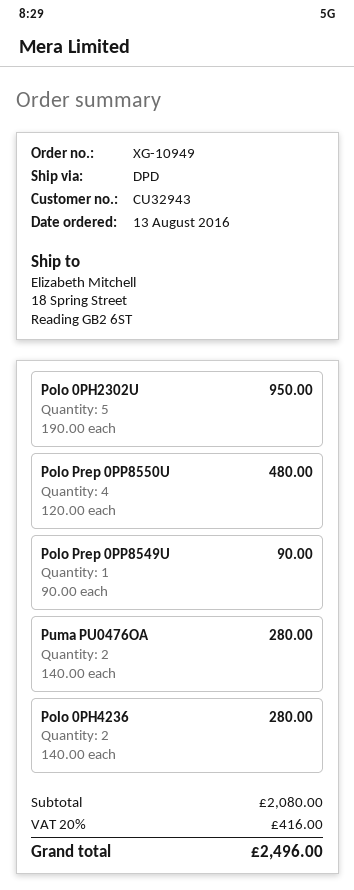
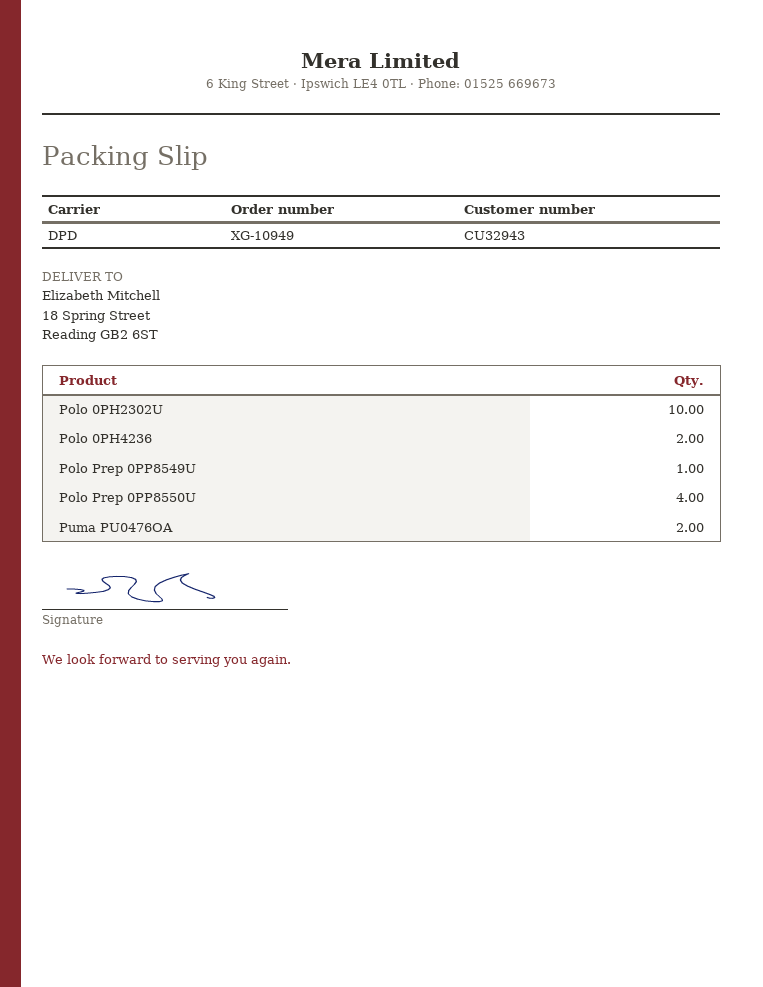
Polo 0PH2302U: 5 -> 10

